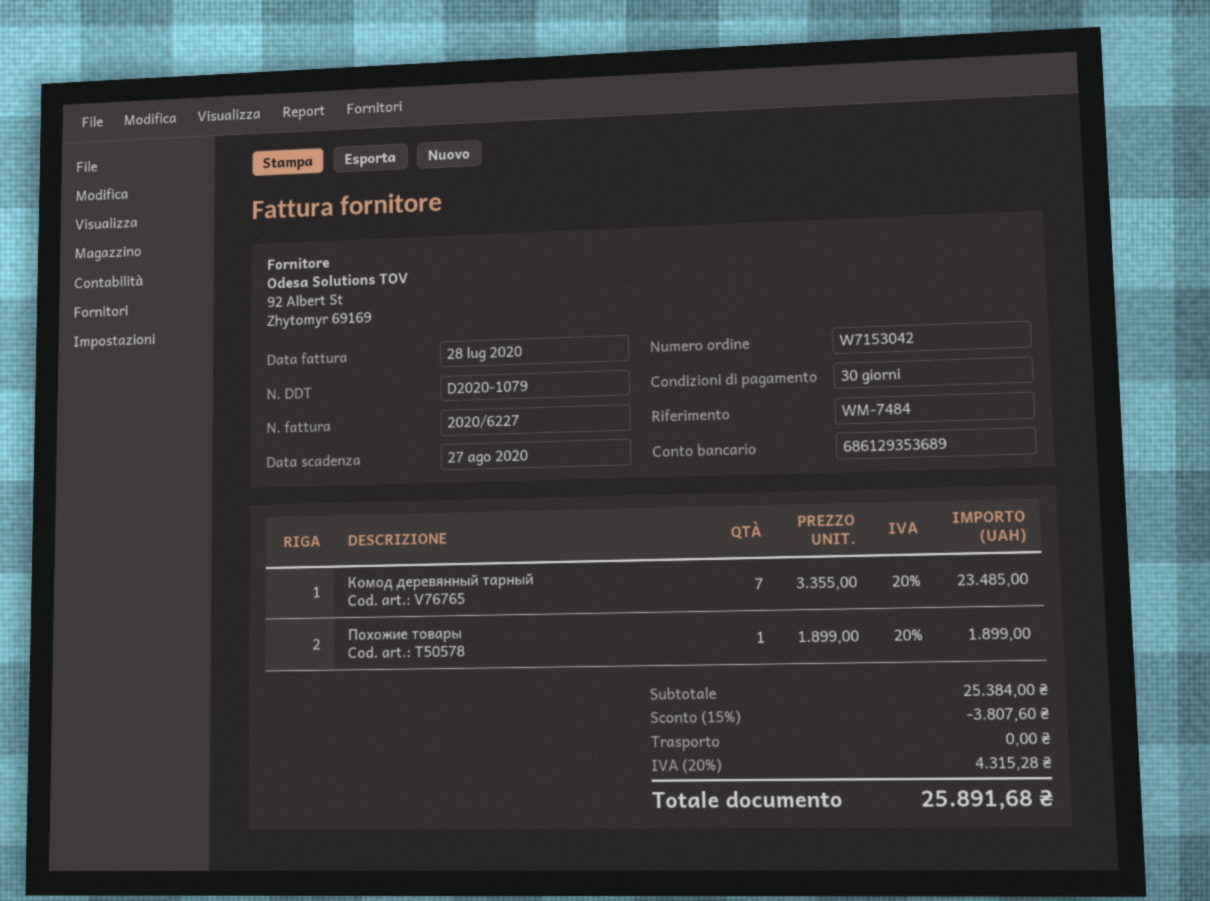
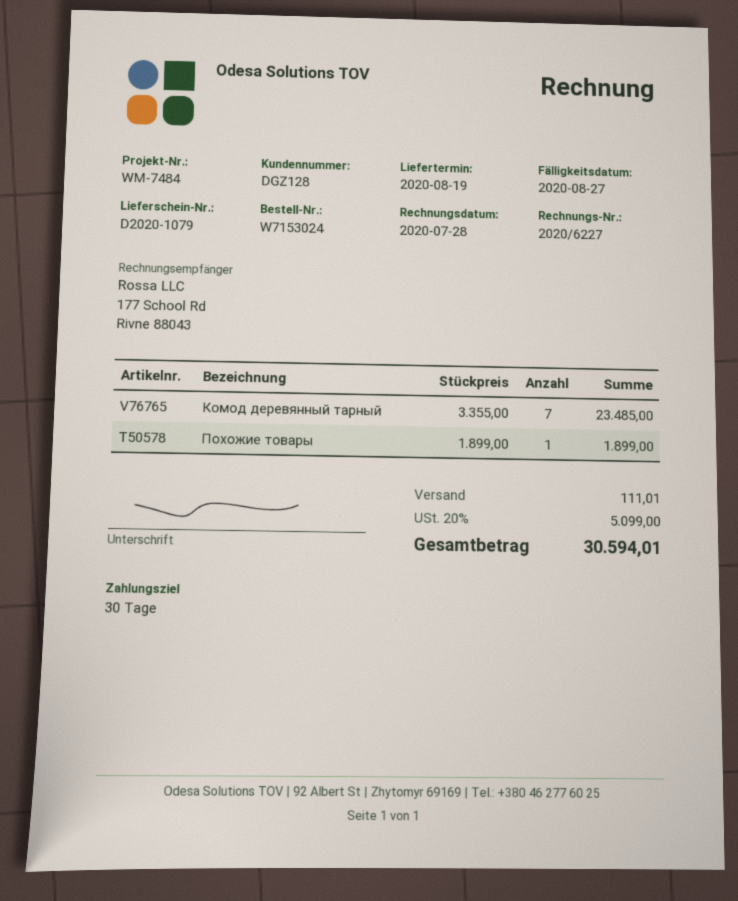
order number: W7153042 -> W7153024
discount: 15% = 3807.60 -> none
shipping: 0.00 -> 111.01
tax: 20% = 4315.28 -> 20% = 5099.00
total: 25891.68 -> 30594.01

